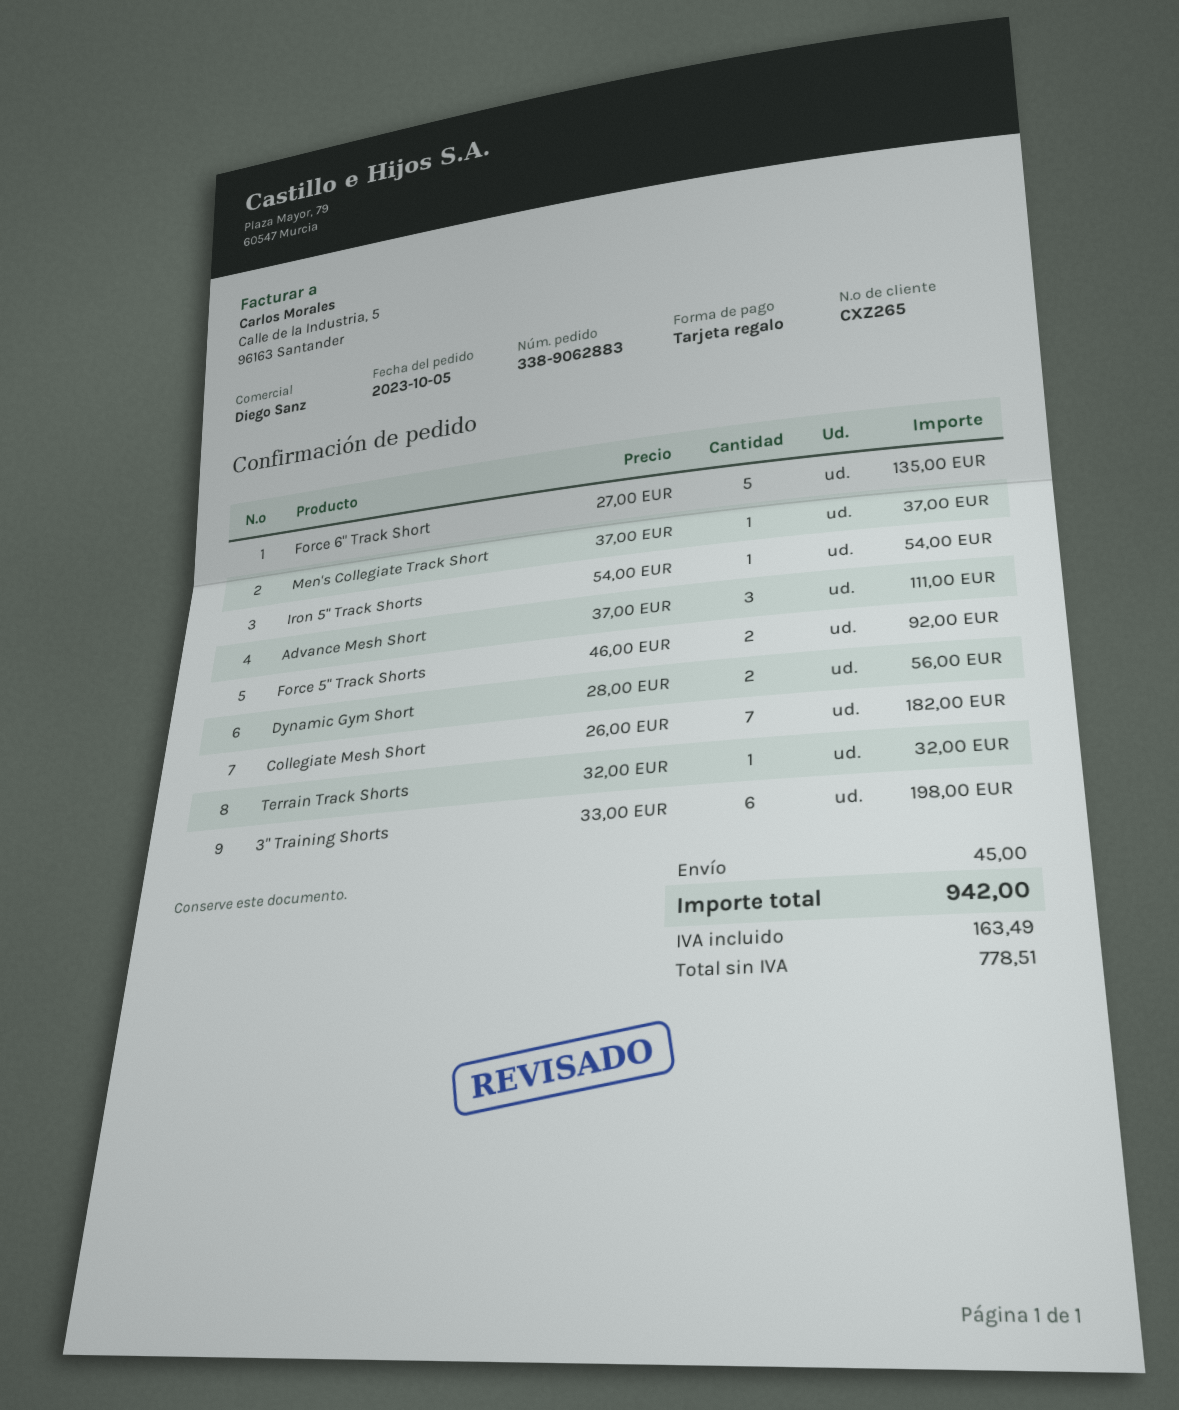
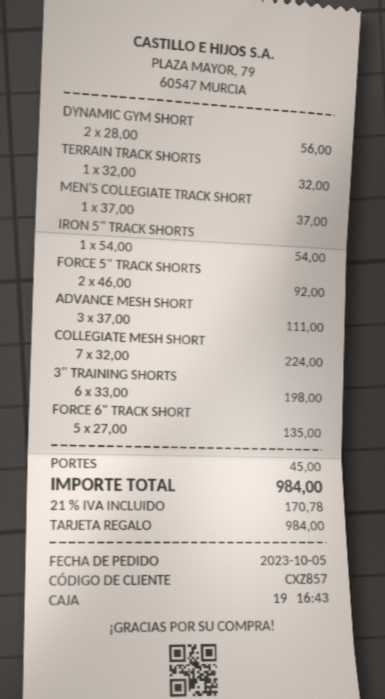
customer number: CXZ265 -> CXZ857
Collegiate Mesh Short: 7 x 26.00 = 182.00 -> 7 x 32.00 = 224.00
tax: 163.49 -> 170.78
total: 942.00 -> 984.00

